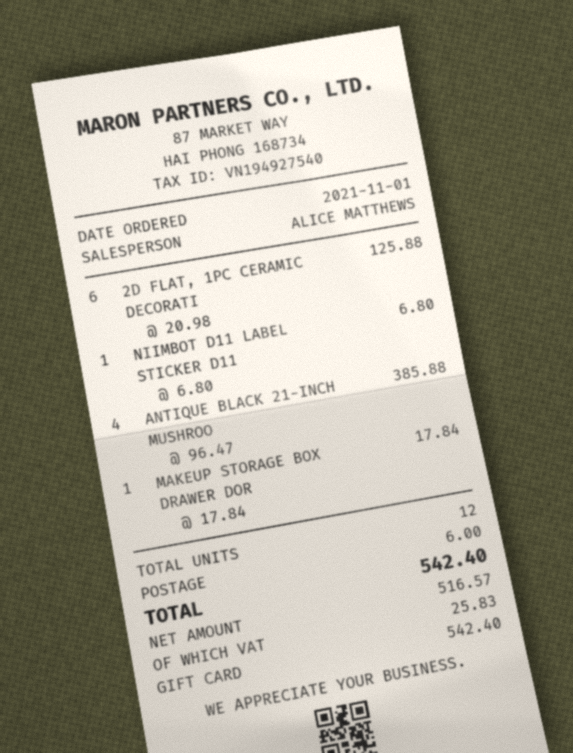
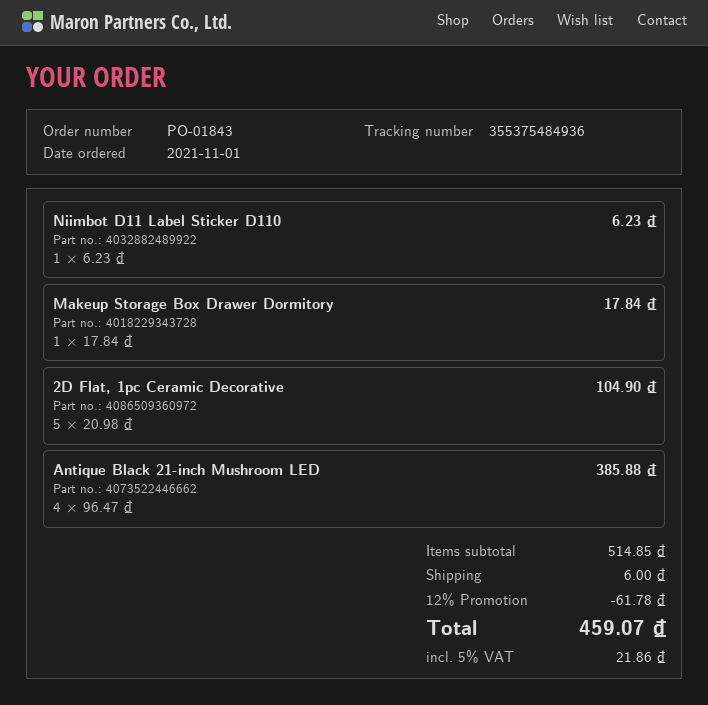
2D FLAT, 1PC CERAMIC DECORATI: 6 x 20.98 = 125.88 -> 5 x 20.98 = 104.90
NIIMBOT D11 LABEL STICKER D11: 1 x 6.80 = 6.80 -> 1 x 6.23 = 6.23
discount: none -> 12% = 61.78
tax: 25.83 -> 21.86
total: 542.40 -> 459.07

